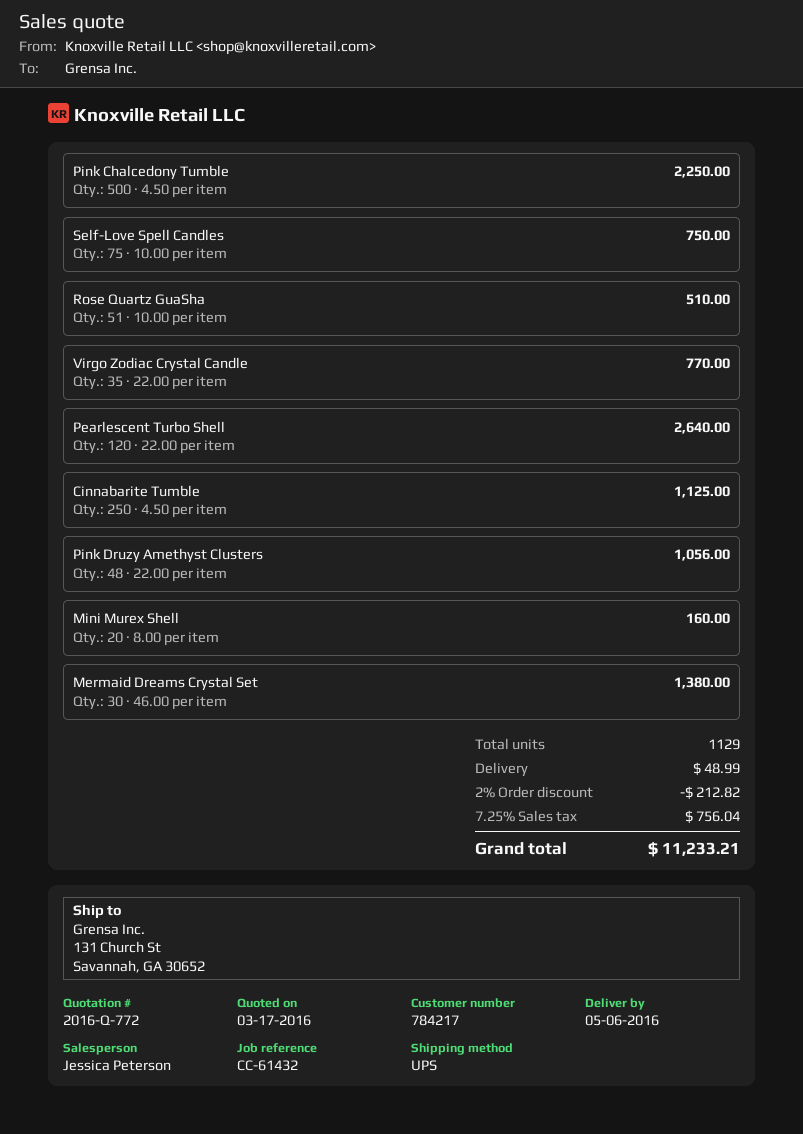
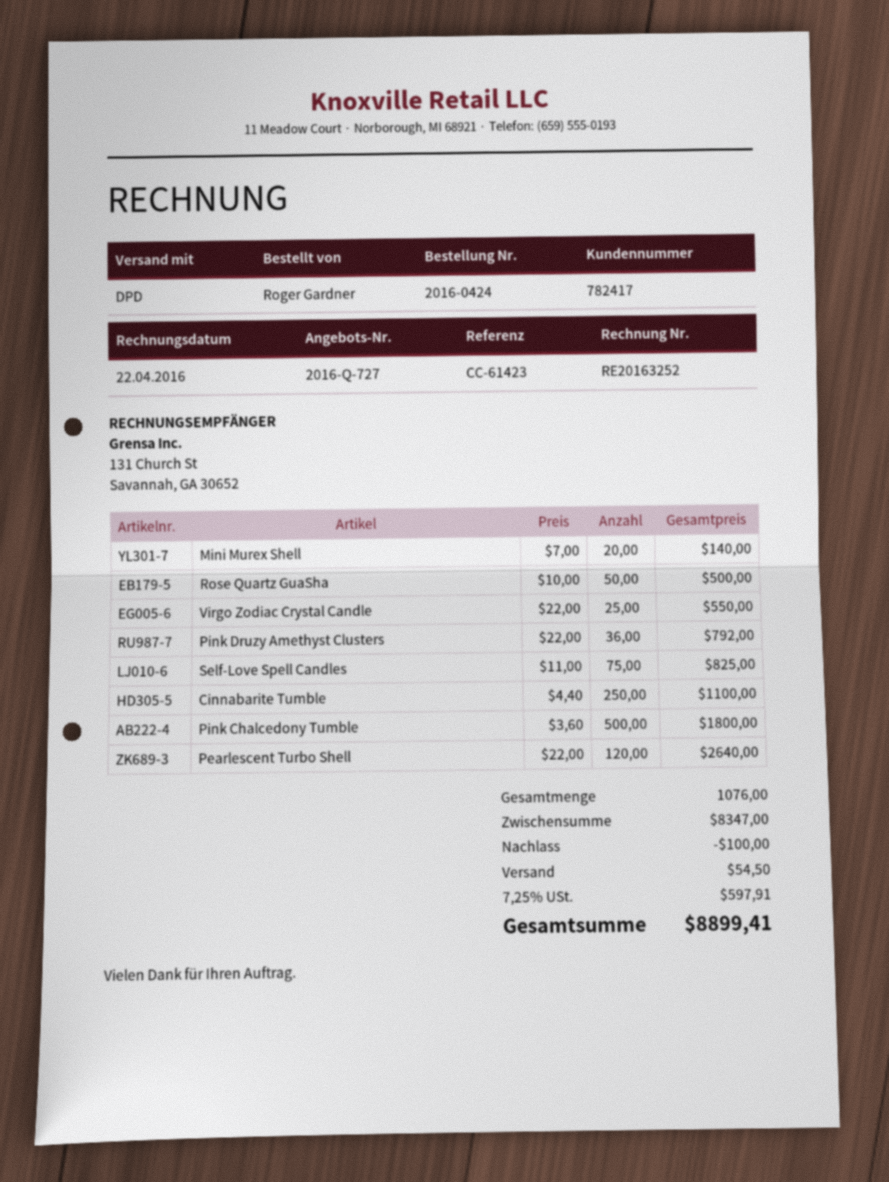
quote number: 2016-Q-772 -> 2016-Q-727
customer number: 784217 -> 782417
reference: CC-61432 -> CC-61423
shipping method: UPS -> DPD
Pink Chalcedony Tumble: 500 x 4.50 = 2250.00 -> 500 x 3.60 = 1800.00
Self-Love Spell Candles: 75 x 10.00 = 750.00 -> 75 x 11.00 = 825.00
Rose Quartz GuaSha: 51 x 10.00 = 510.00 -> 50 x 10.00 = 500.00
Virgo Zodiac Crystal Candle: 35 x 22.00 = 770.00 -> 25 x 22.00 = 550.00
Cinnabarite Tumble: 250 x 4.50 = 1125.00 -> 250 x 4.40 = 1100.00
Pink Druzy Amethyst Clusters: 48 x 22.00 = 1056.00 -> 36 x 22.00 = 792.00
Mini Murex Shell: 20 x 8.00 = 160.00 -> 20 x 7.00 = 140.00
Mermaid Dreams Crystal Set: 30 x 46.00 = 1380.00 -> none
total quantity: 1129 -> 1076
discount: 212.82 -> 100.00
shipping: 48.99 -> 54.50
tax: 7.25% = 756.04 -> 7.25% = 597.91
total: 11233.21 -> 8899.41

